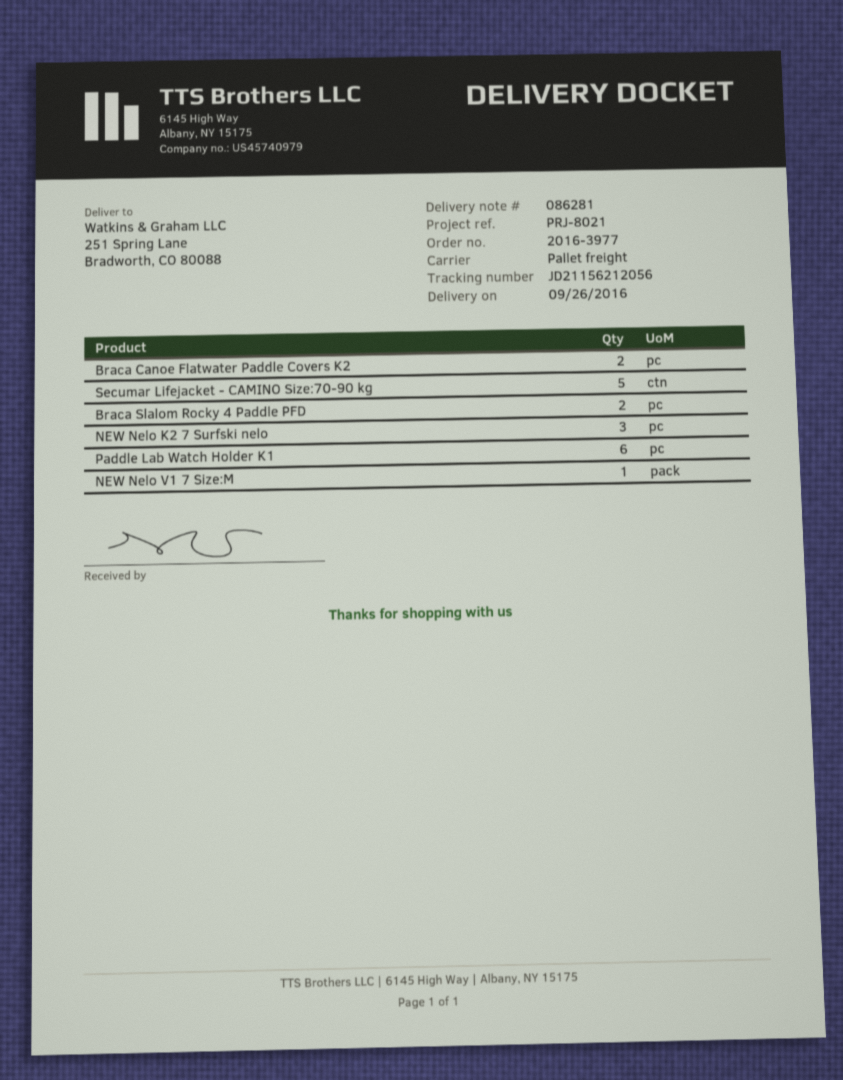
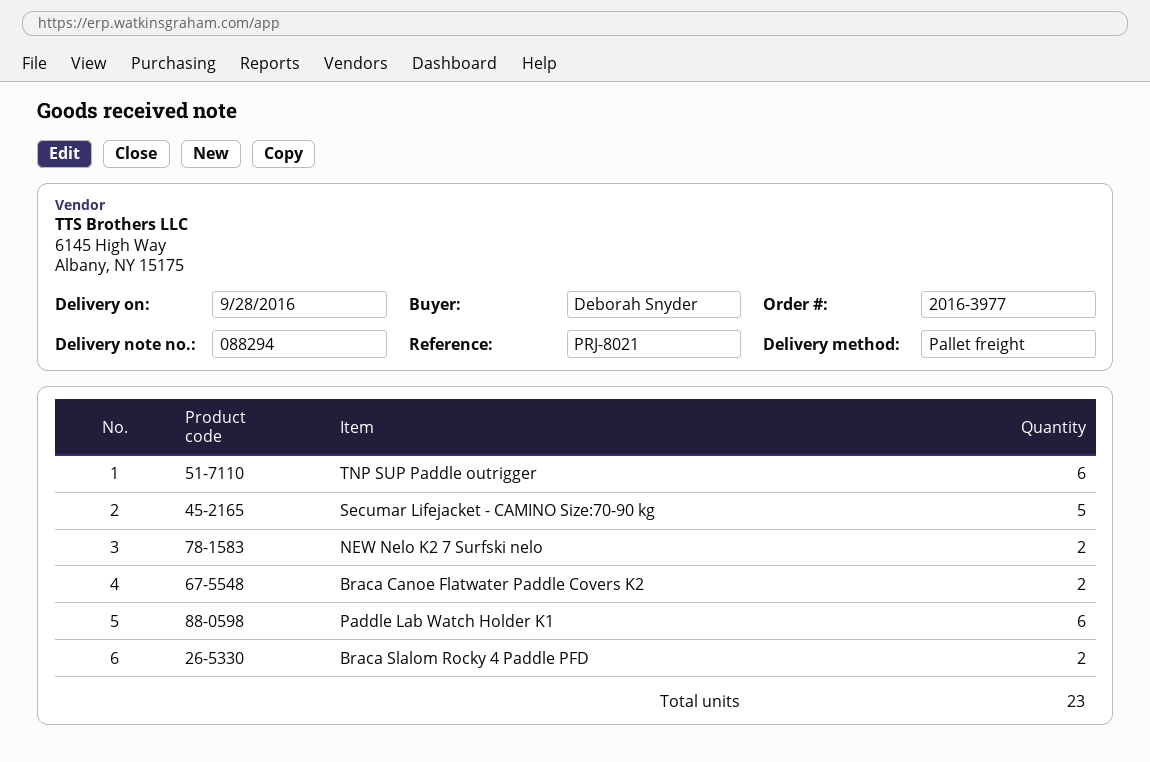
delivery note number: 086281 -> 088294
delivery date: 2016-09-26 -> 2016-09-28
NEW Nelo K2 7 Surfski nelo: 3 -> 2
NEW Nelo V1 7 Size:M: 1 -> none
TNP SUP Paddle outrigger: none -> 6

